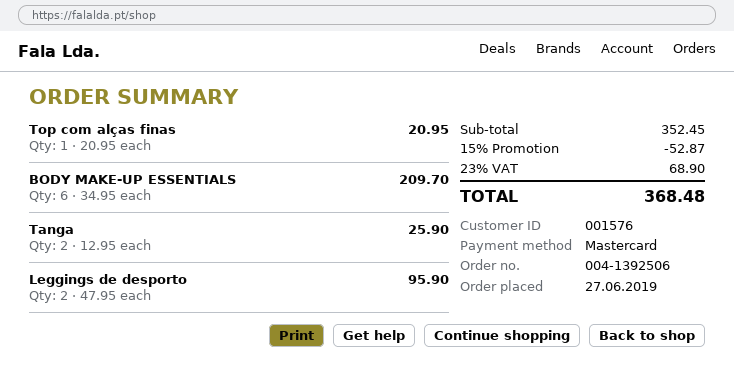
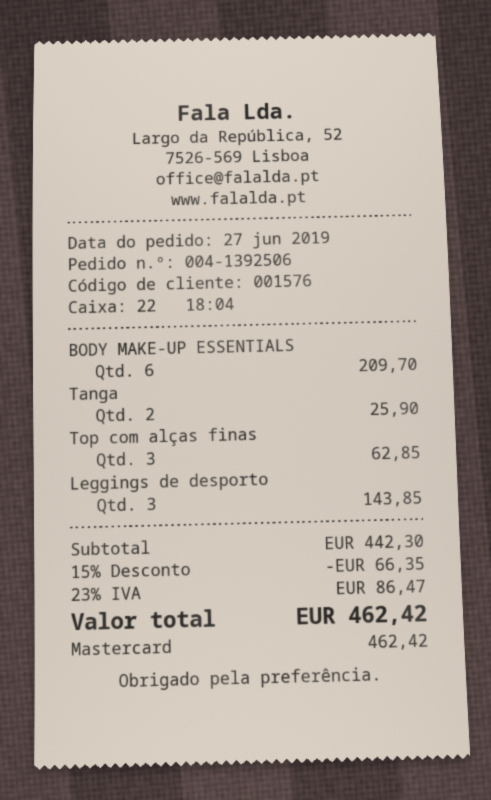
Top com alças finas: 1 for 20.95 -> 3 for 62.85
Leggings de desporto: 2 for 95.90 -> 3 for 143.85
subtotal: 352.45 -> 442.30
discount: 15% = 52.87 -> 15% = 66.35
tax: 23% = 68.90 -> 23% = 86.47
total: 368.48 -> 462.42

